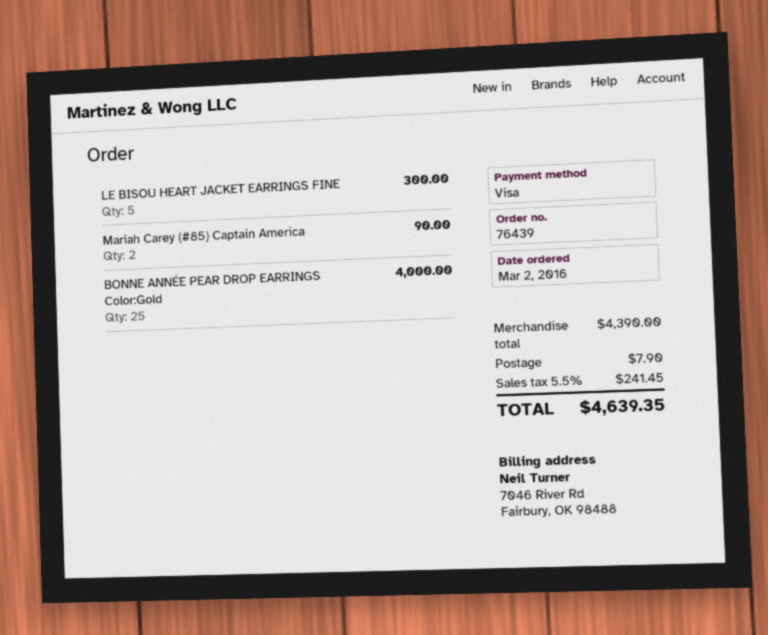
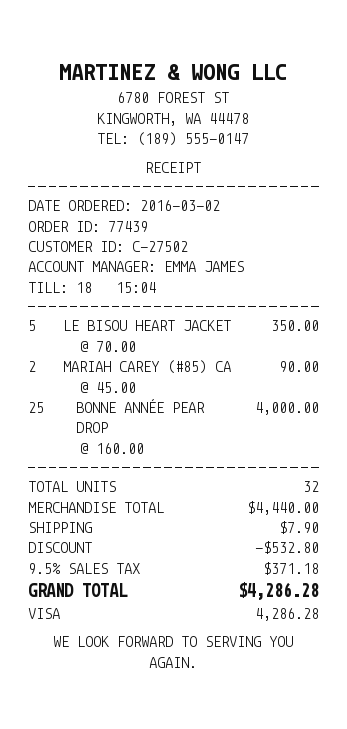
order number: 76439 -> 77439
LE BISOU HEART JACKET EARRINGS FINE: 5 for 300.00 -> 5 for 350.00
subtotal: 4390.00 -> 4440.00
discount: none -> 532.80
tax: 5.5% = 241.45 -> 9.5% = 371.18
total: 4639.35 -> 4286.28

